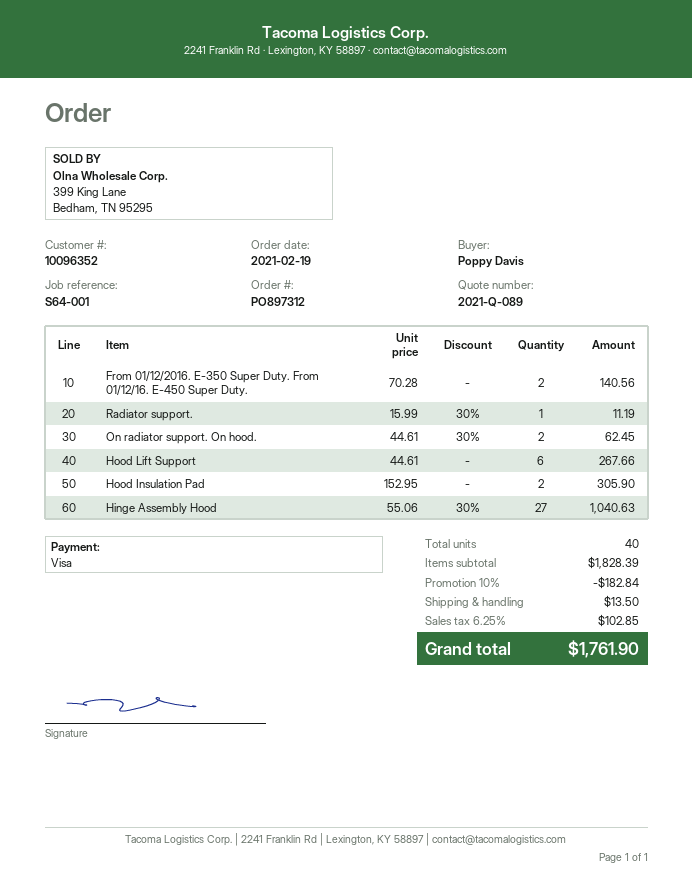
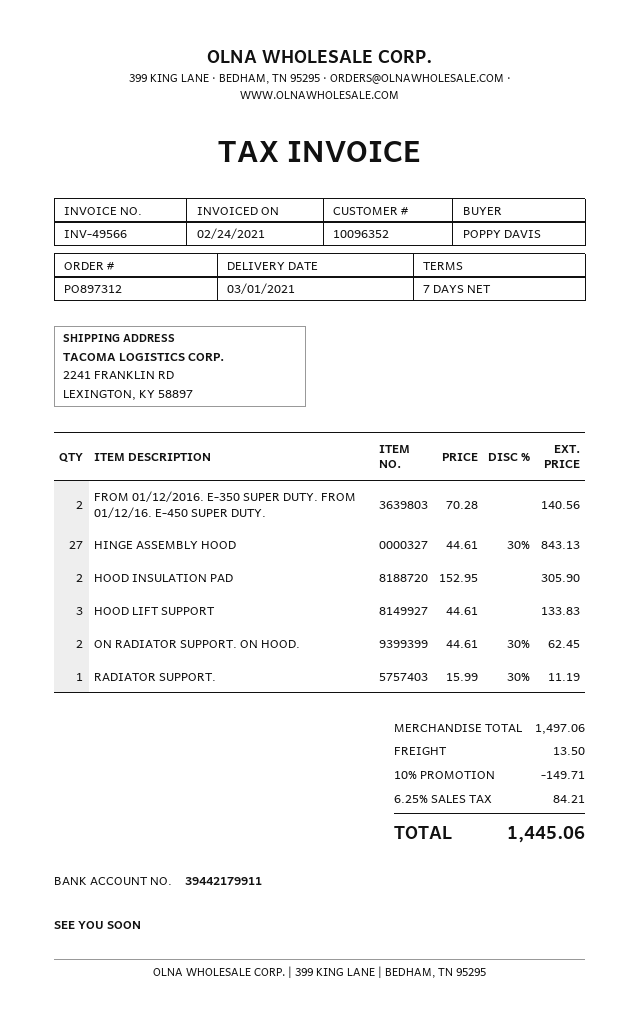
Hood Lift Support: 6 x 44.61 = 267.66 -> 3 x 44.61 = 133.83
Hinge Assembly Hood: 27 x 55.06 - 30% = 1040.63 -> 27 x 44.61 - 30% = 843.13
subtotal: 1828.39 -> 1497.06
discount: 10% = 182.84 -> 10% = 149.71
tax: 6.25% = 102.85 -> 6.25% = 84.21
total: 1761.90 -> 1445.06

